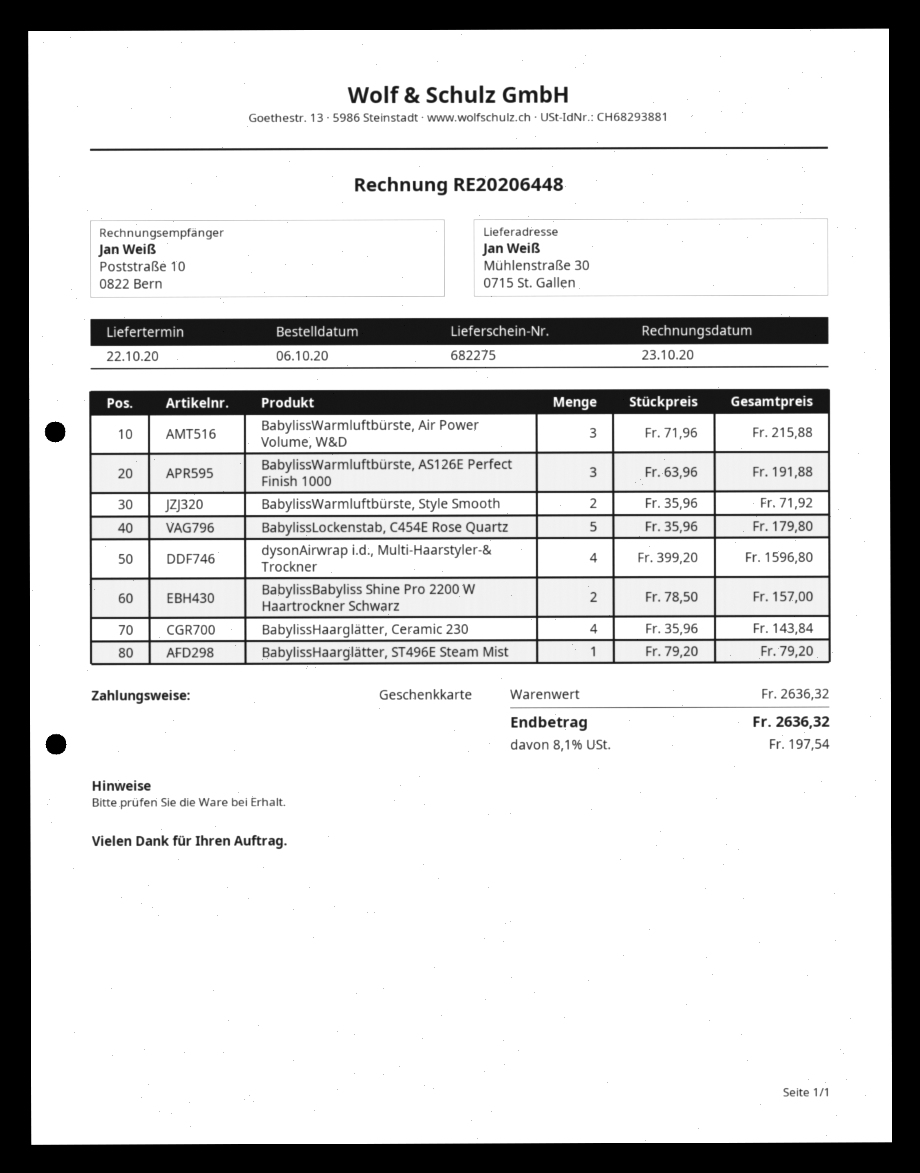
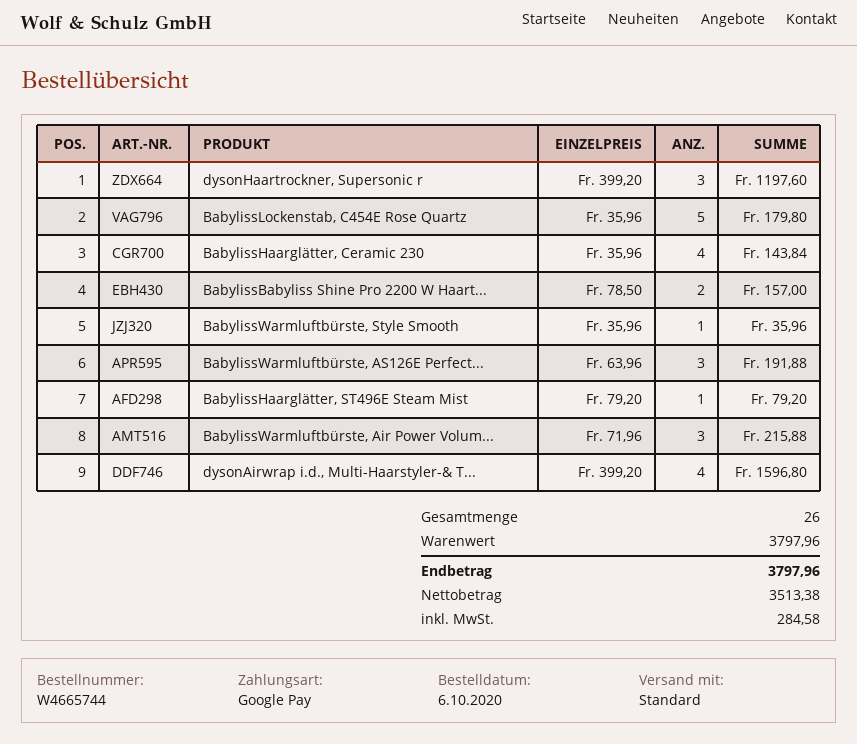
payment method: gift card -> Google Pay
BabylissWarmluftbürste, Style Smooth: 2 x 35.96 = 71.92 -> 1 x 35.96 = 35.96
dysonHaartrockner, Supersonic r: none -> 3 x 399.20 = 1197.60
subtotal: 2636.32 -> 3797.96
tax: 197.54 -> 284.58
total: 2636.32 -> 3797.96

